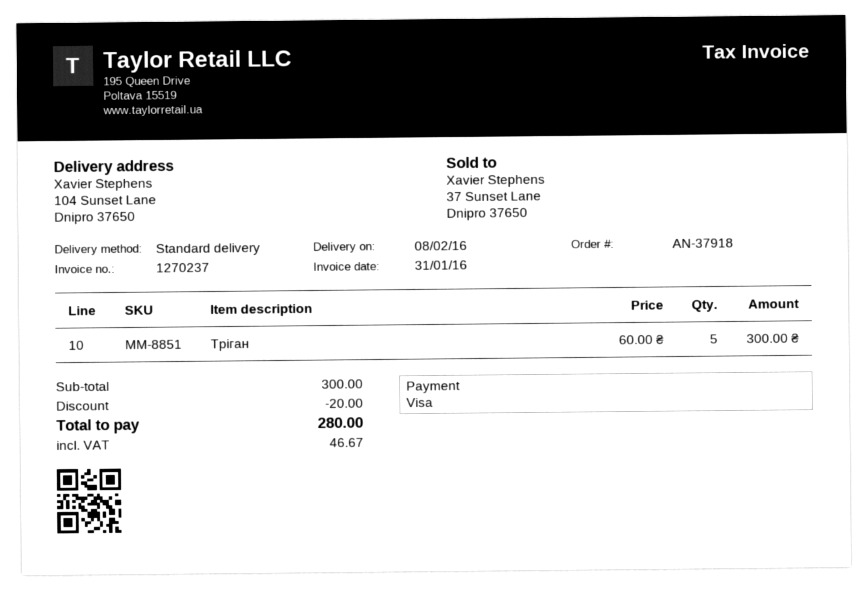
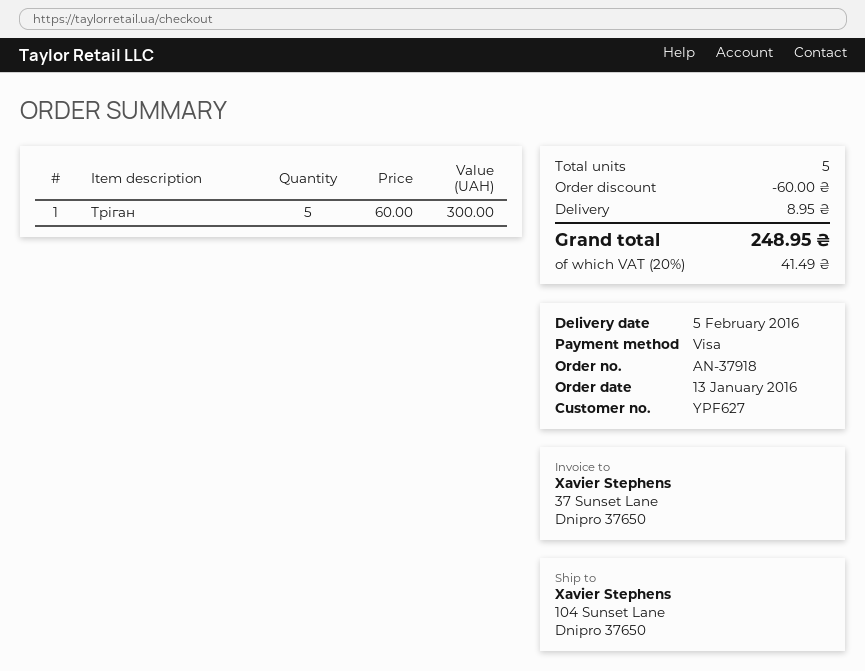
delivery date: 2016-02-08 -> 2016-02-05
discount: 20.00 -> 60.00
shipping: none -> 8.95
tax: 46.67 -> 41.49
total: 280.00 -> 248.95

